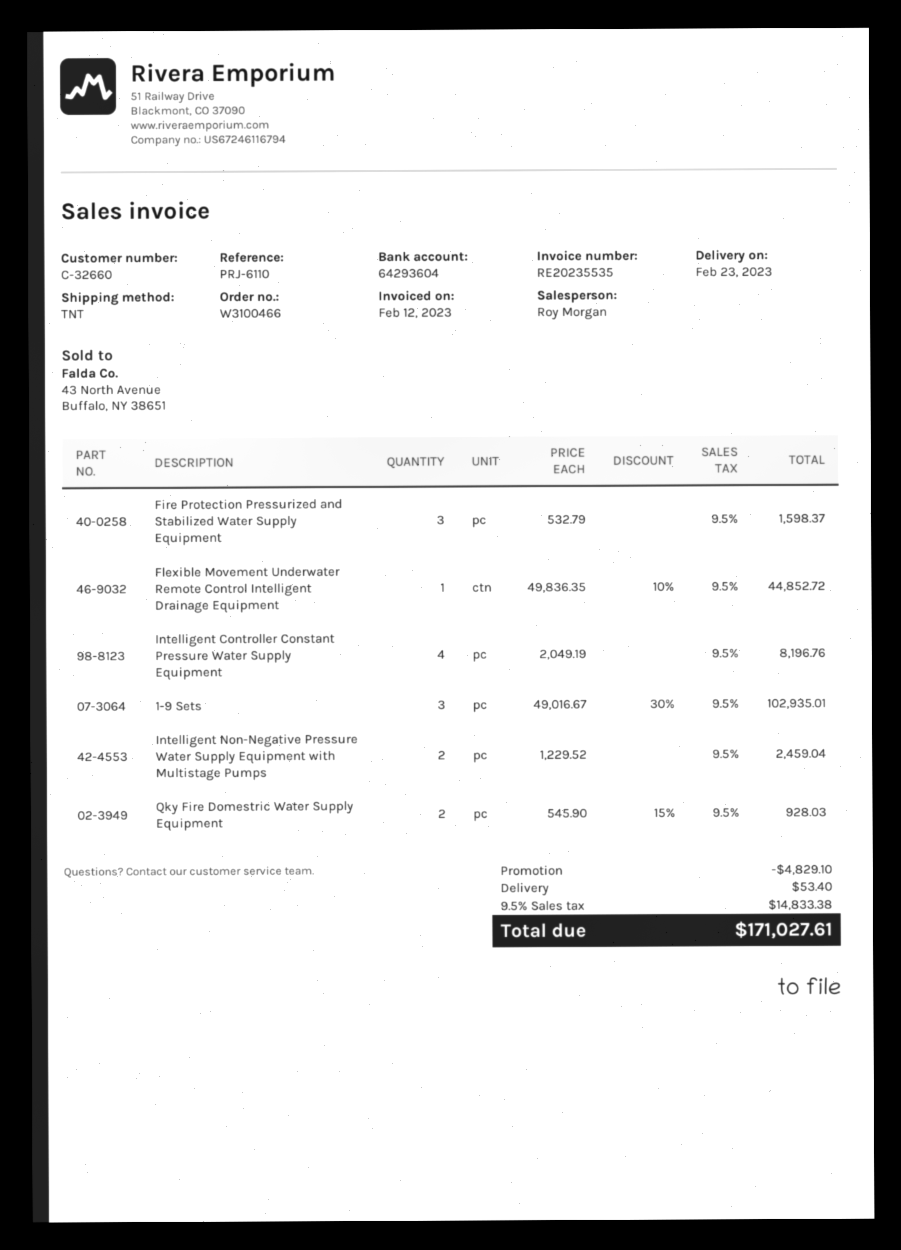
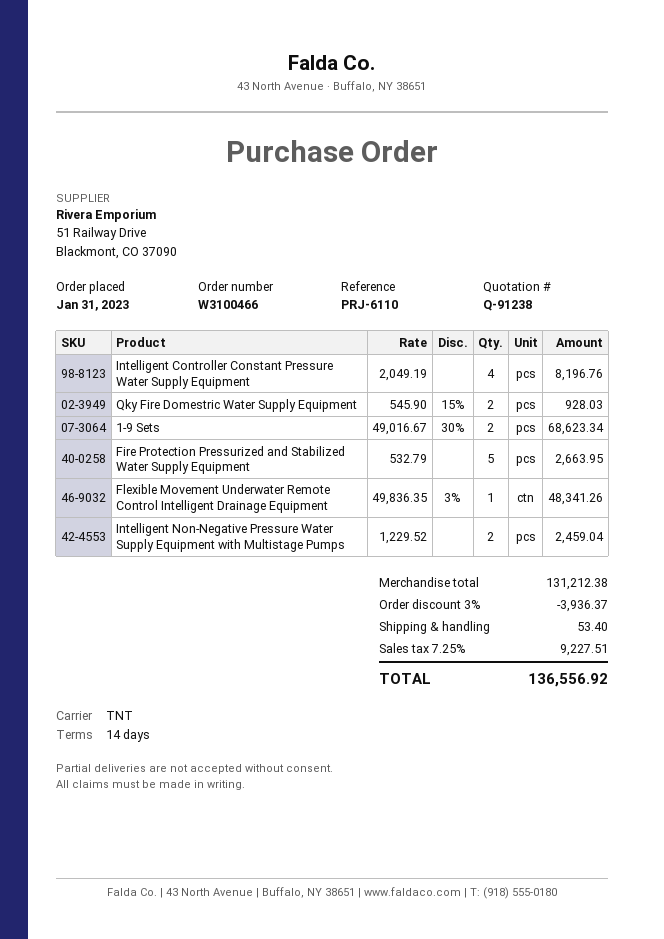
Fire Protection Pressurized and Stabilized Water Supply Equipment: 3 x 532.79 = 1598.37 -> 5 x 532.79 = 2663.95
Flexible Movement Underwater Remote Control Intelligent Drainage Equipment: 1 x 49836.35 - 10% = 44852.72 -> 1 x 49836.35 - 3% = 48341.26
1-9 Sets: 3 x 49016.67 - 30% = 102935.01 -> 2 x 49016.67 - 30% = 68623.34
discount: 4829.10 -> 3936.37
tax: 9.5% = 14833.38 -> 7.25% = 9227.51
total: 171027.61 -> 136556.92

